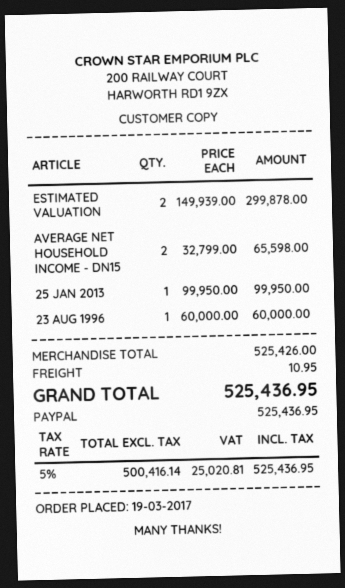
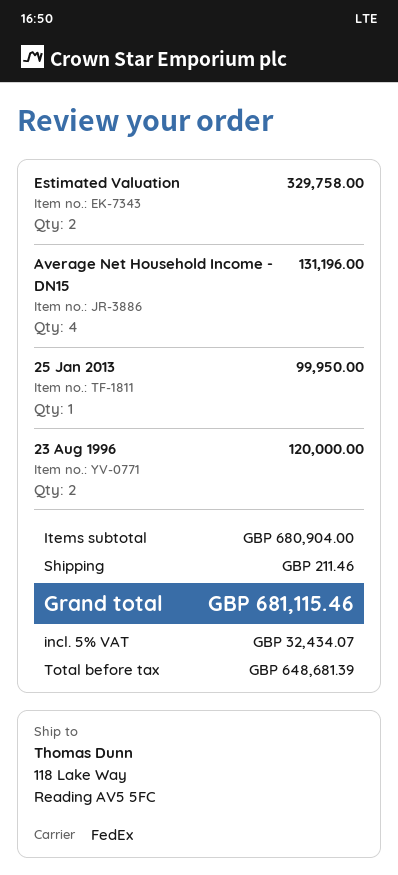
ESTIMATED VALUATION: 2 for 299878.00 -> 2 for 329758.00
AVERAGE NET HOUSEHOLD INCOME - DN15: 2 for 65598.00 -> 4 for 131196.00
23 AUG 1996: 1 for 60000.00 -> 2 for 120000.00
subtotal: 525426.00 -> 680904.00
shipping: 10.95 -> 211.46
net: 500416.14 -> 648681.39
tax: 5% = 25020.81 -> 5% = 32434.07
total: 525436.95 -> 681115.46

